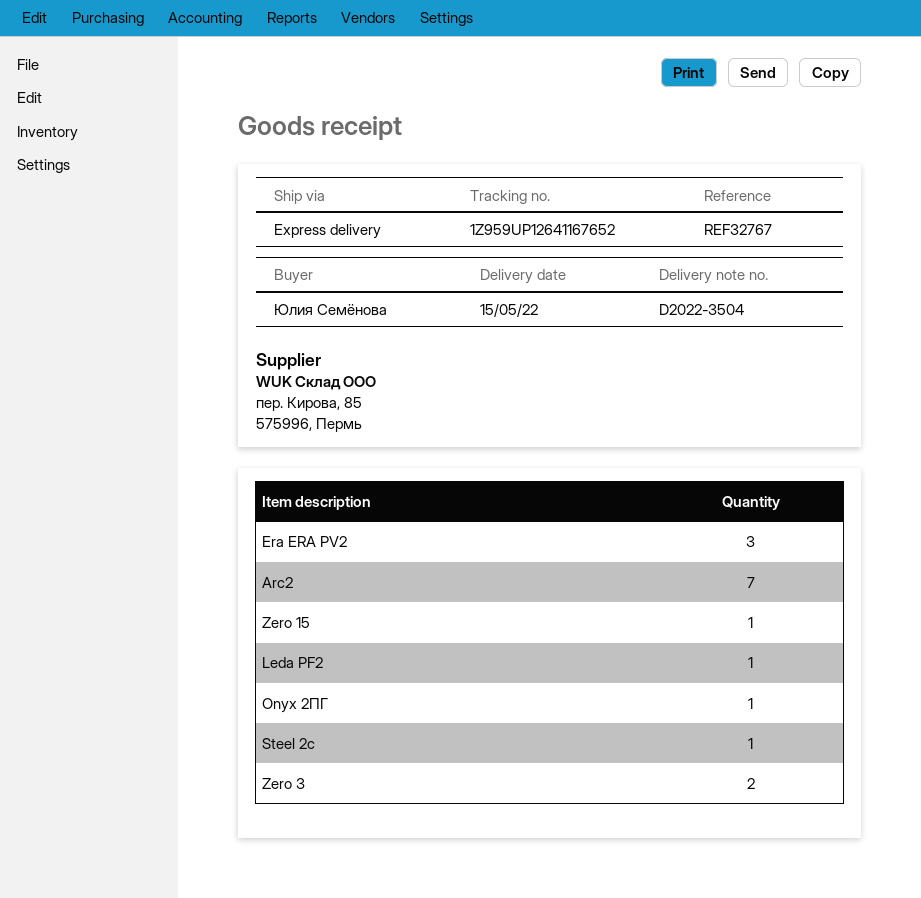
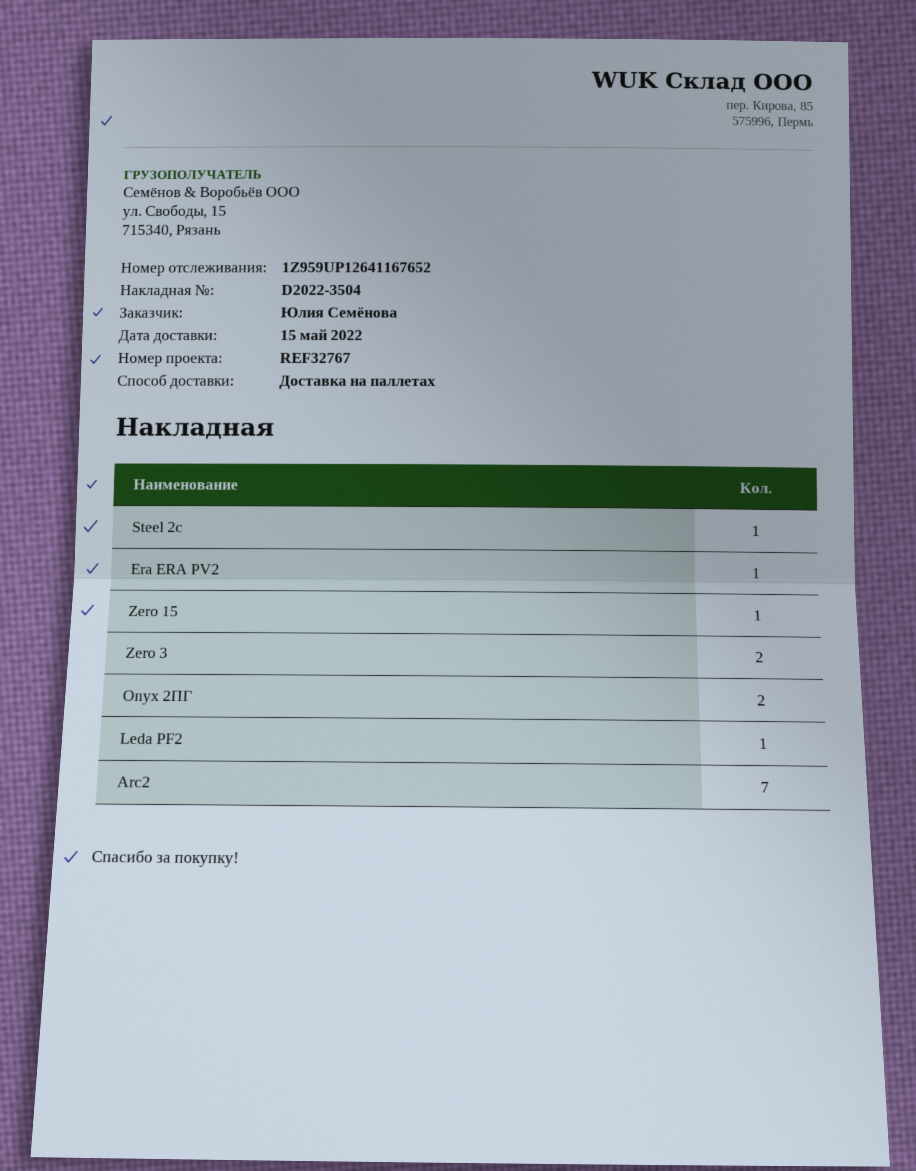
shipping method: express -> pallet freight
Era ERA PV2: 3 -> 1
Onyx 2ПГ: 1 -> 2

